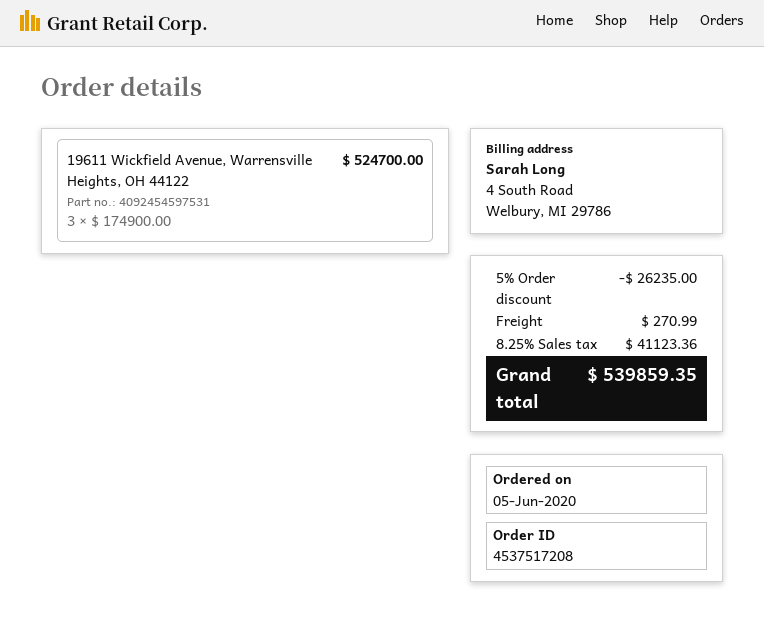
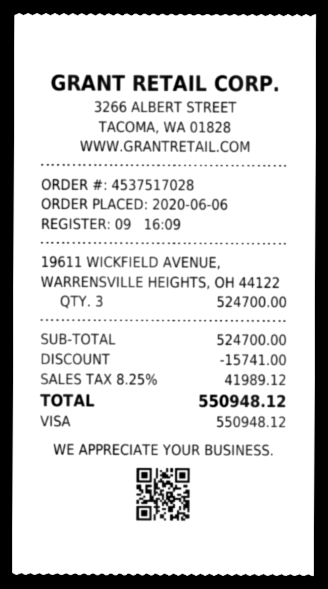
order number: 4537517208 -> 4537517028
order date: 2020-06-05 -> 2020-06-06
discount: 26235.00 -> 15741.00
shipping: 270.99 -> none
tax: 8.25% = 41123.36 -> 8.25% = 41989.12
total: 539859.35 -> 550948.12

